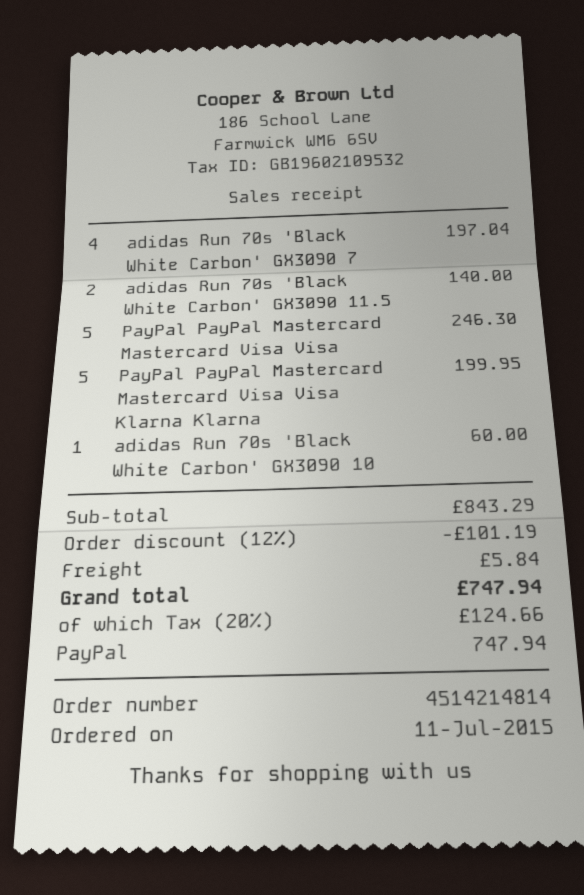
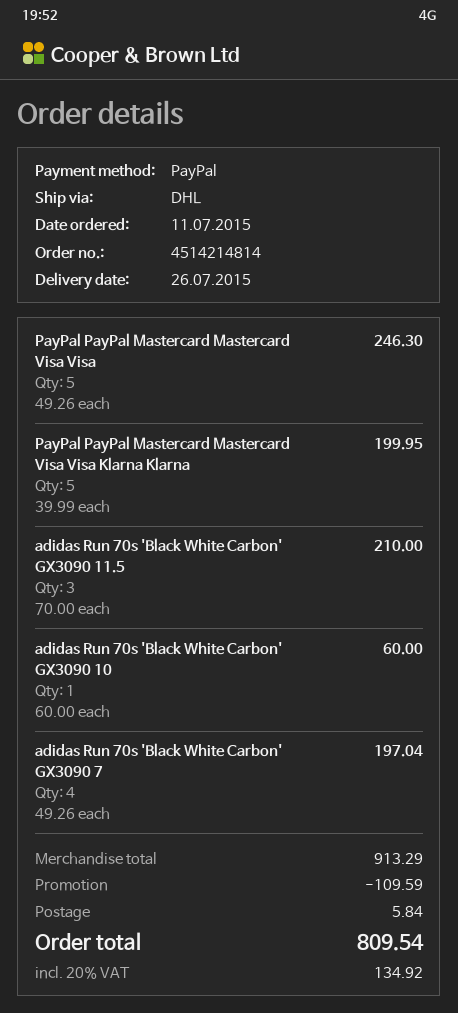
adidas Run 70s 'Black White Carbon' GX3090 11.5: 2 for 140.00 -> 3 for 210.00
subtotal: 843.29 -> 913.29
discount: 101.19 -> 109.59
tax: 20% = 124.66 -> 20% = 134.92
total: 747.94 -> 809.54

